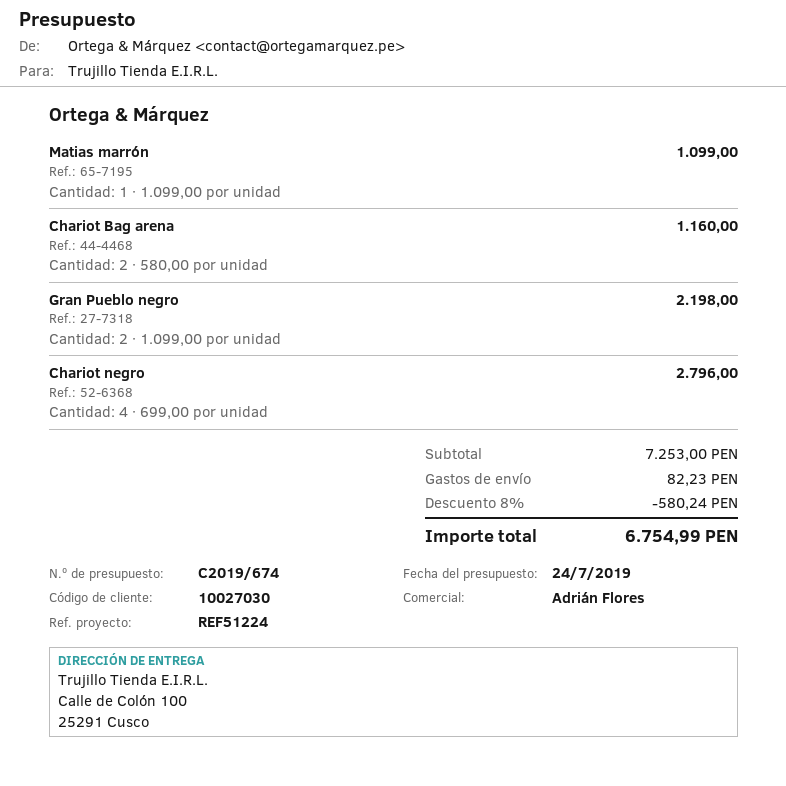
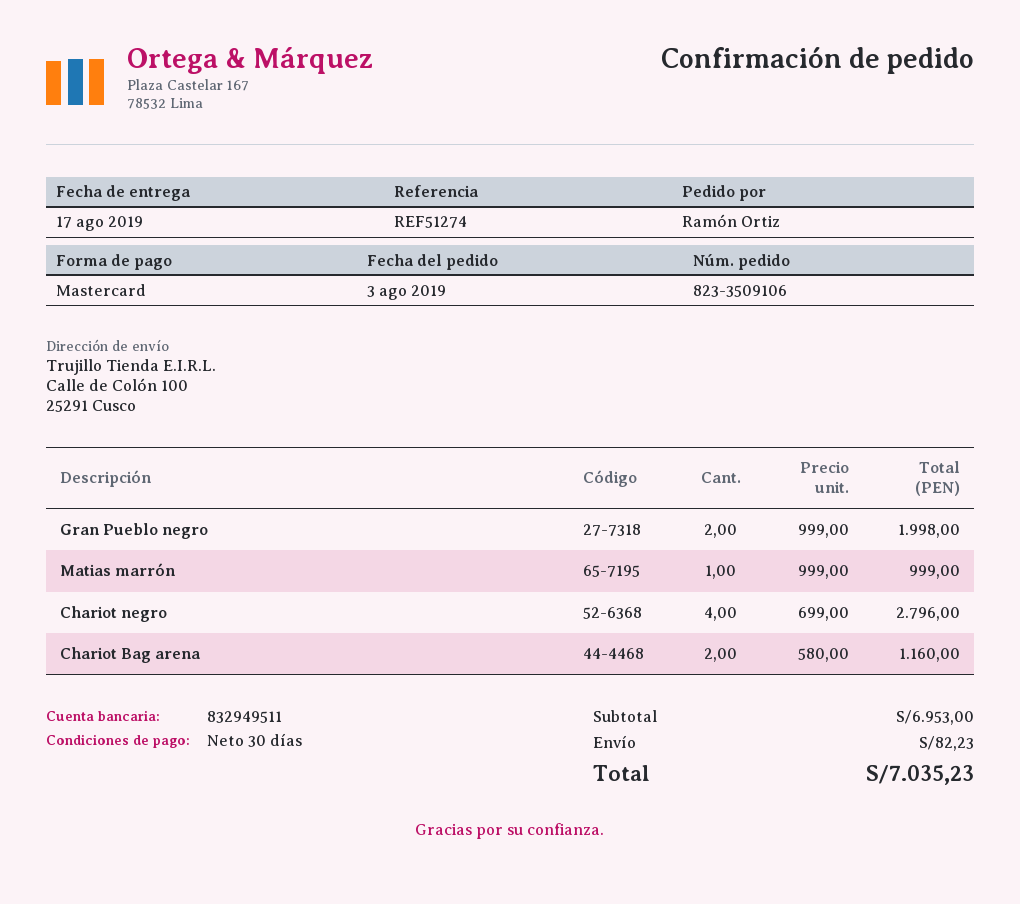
reference: REF51224 -> REF51274
Matias marrón: 1 x 1099.00 = 1099.00 -> 1 x 999.00 = 999.00
Gran Pueblo negro: 2 x 1099.00 = 2198.00 -> 2 x 999.00 = 1998.00
subtotal: 7253.00 -> 6953.00
discount: 8% = 580.24 -> none
total: 6754.99 -> 7035.23

